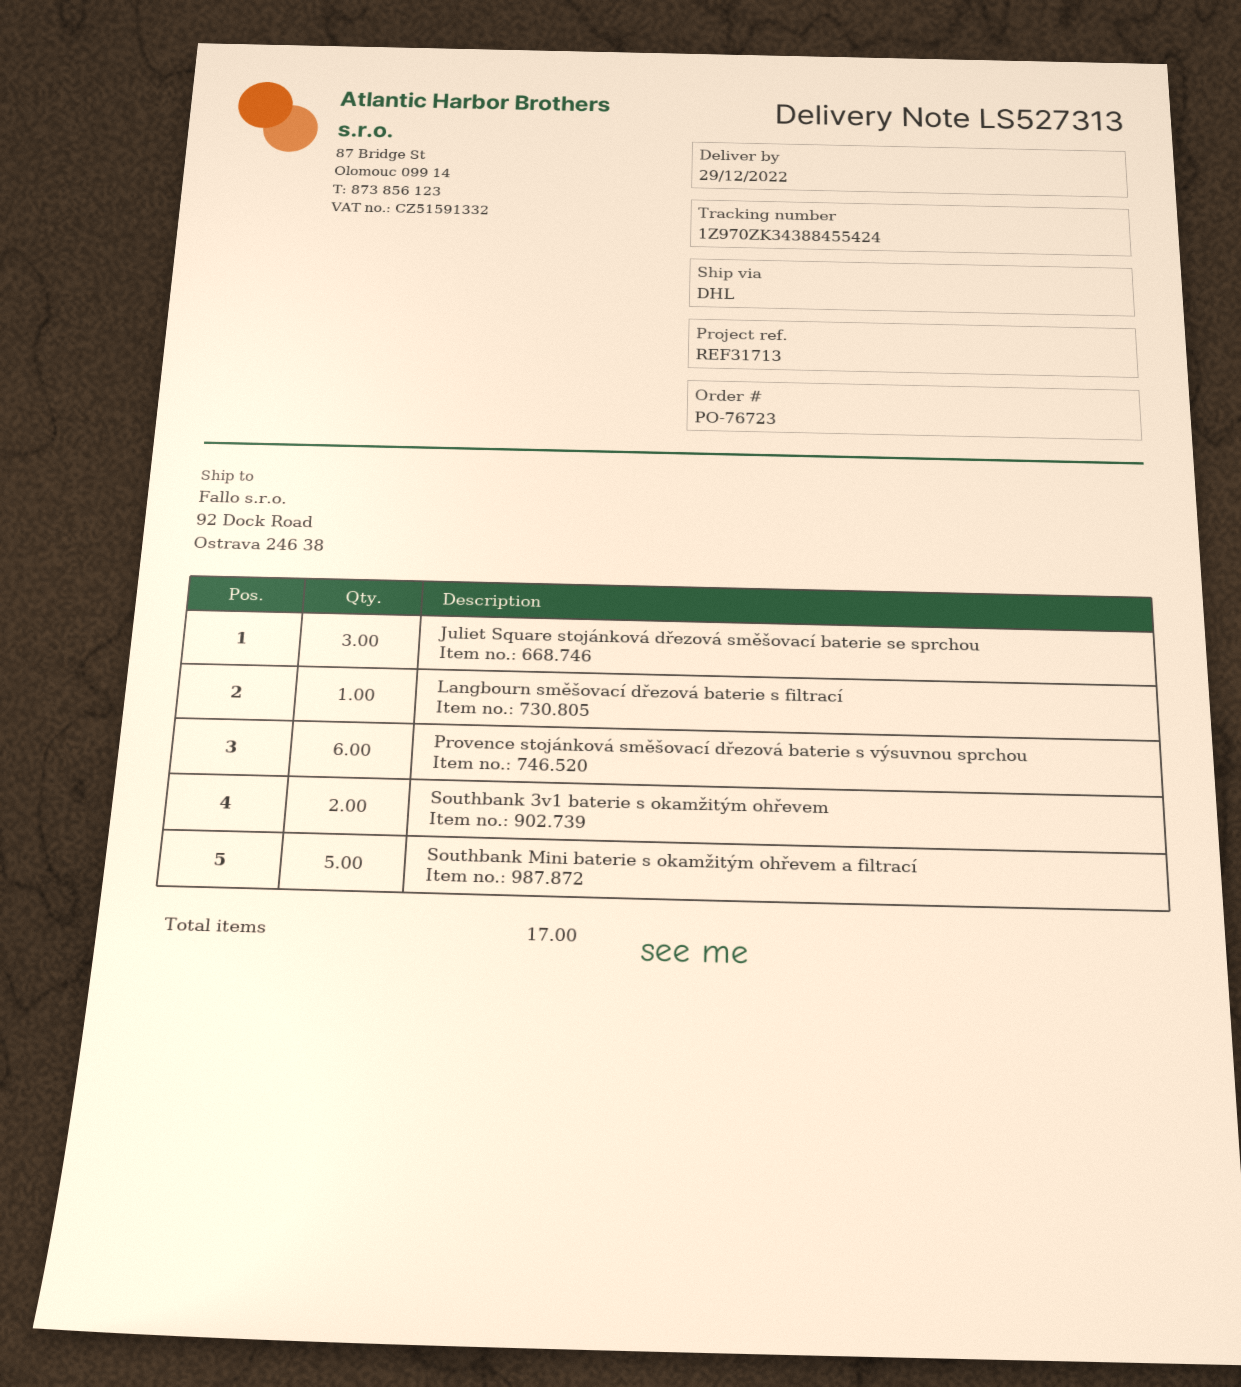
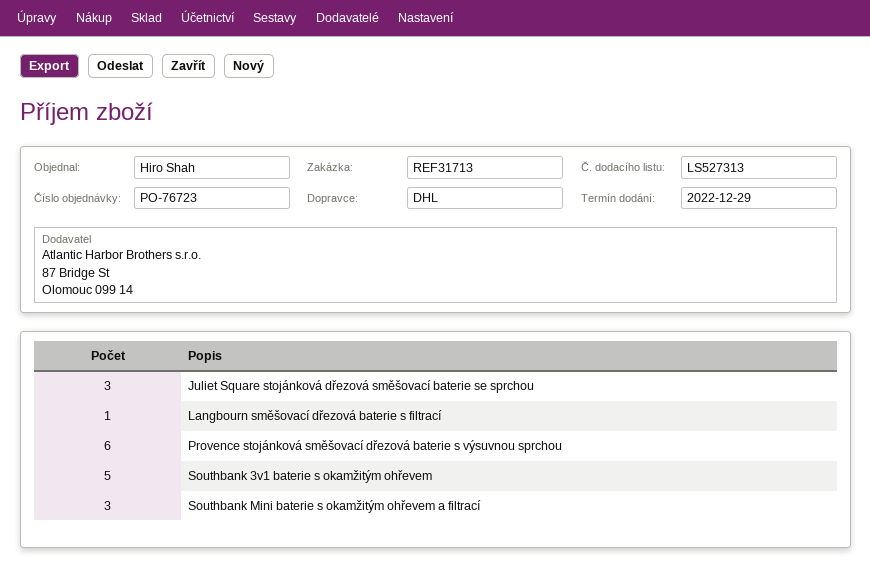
Southbank 3v1 baterie s okamžitým ohřevem: 2 -> 5
Southbank Mini baterie s okamžitým ohřevem a filtrací: 5 -> 3

